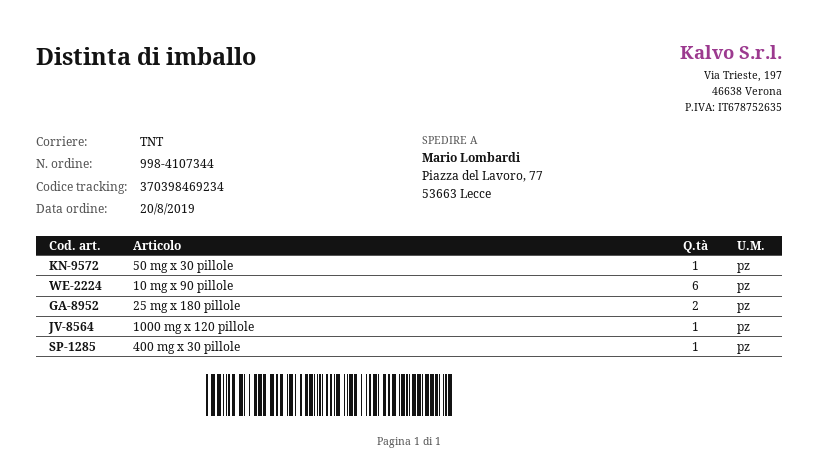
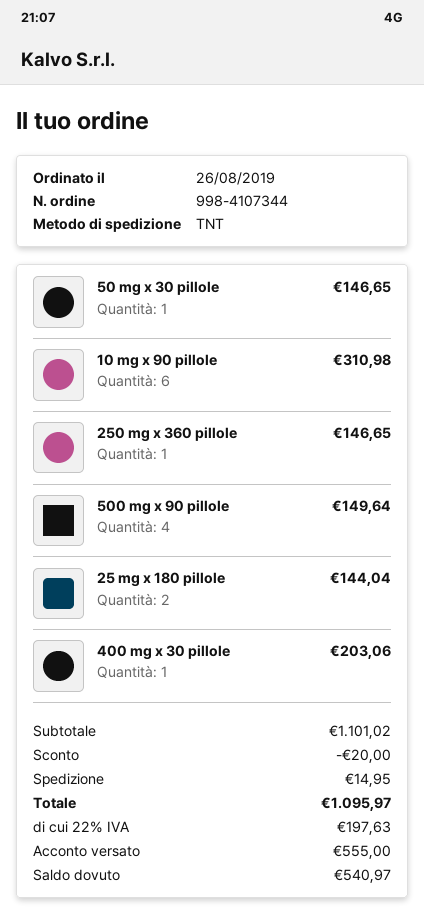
order date: 2019-08-20 -> 2019-08-26
1000 mg x 120 pillole: 1 -> none
250 mg x 360 pillole: none -> 1
500 mg x 90 pillole: none -> 4

